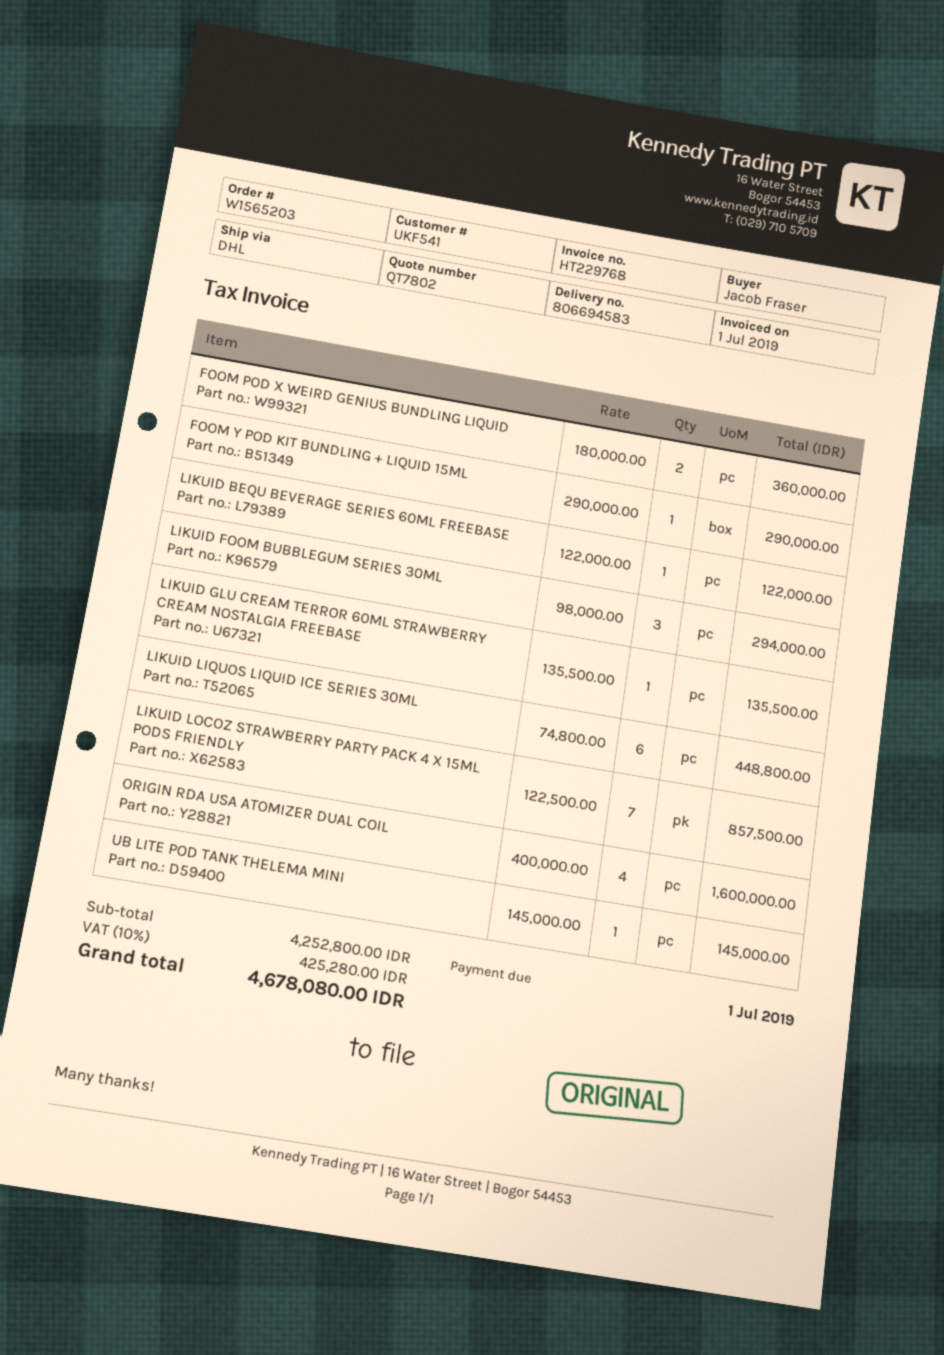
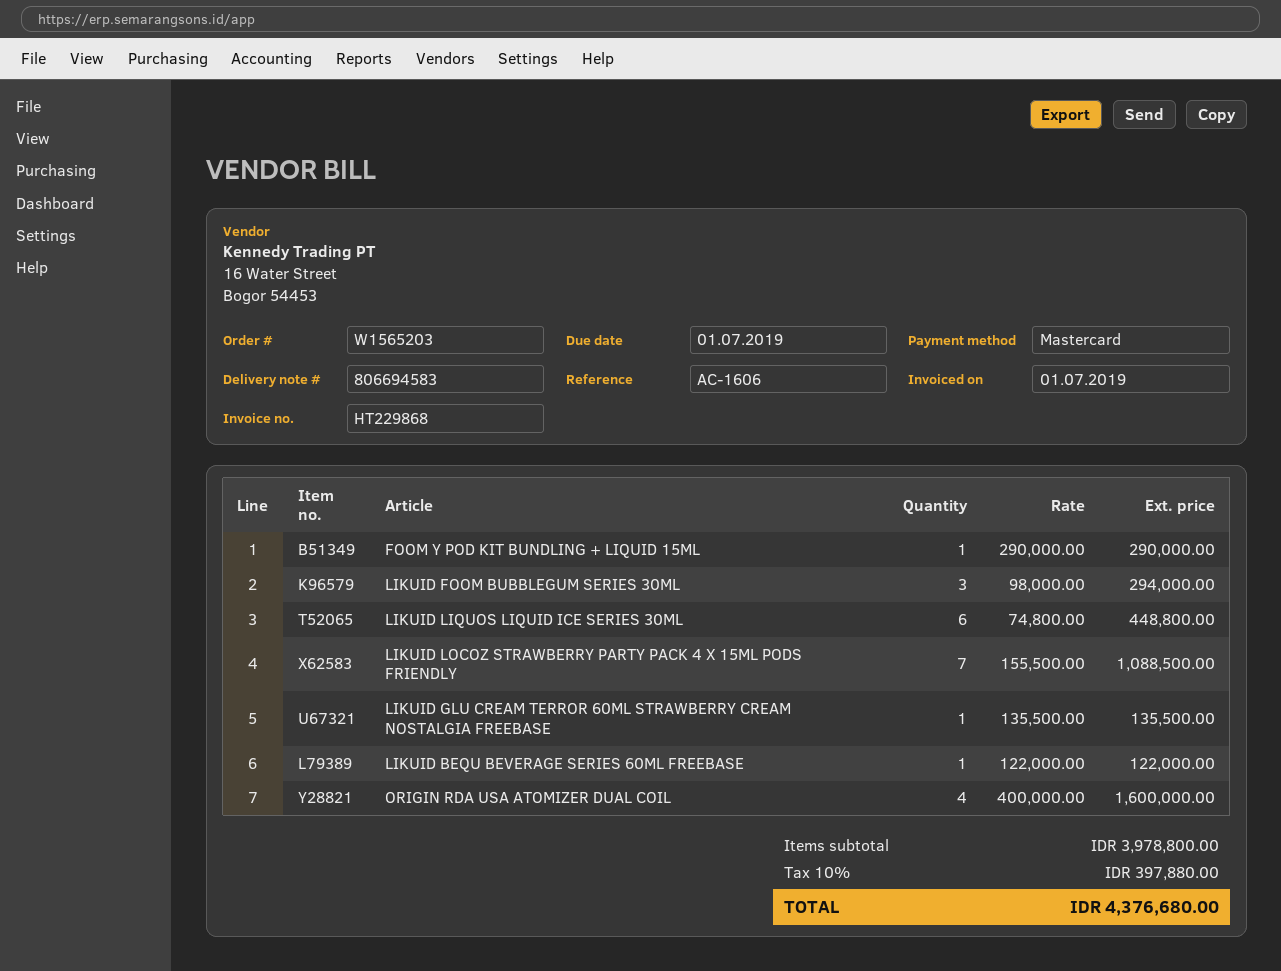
invoice number: HT229768 -> HT229868
FOOM POD X WEIRD GENIUS BUNDLING LIQUID: 2 x 180000.00 = 360000.00 -> none
LIKUID LOCOZ STRAWBERRY PARTY PACK 4 X 15ML PODS FRIENDLY: 7 x 122500.00 = 857500.00 -> 7 x 155500.00 = 1088500.00
UB LITE POD TANK THELEMA MINI: 1 x 145000.00 = 145000.00 -> none
subtotal: 4252800.00 -> 3978800.00
tax: 10% = 425280.00 -> 10% = 397880.00
total: 4678080.00 -> 4376680.00

